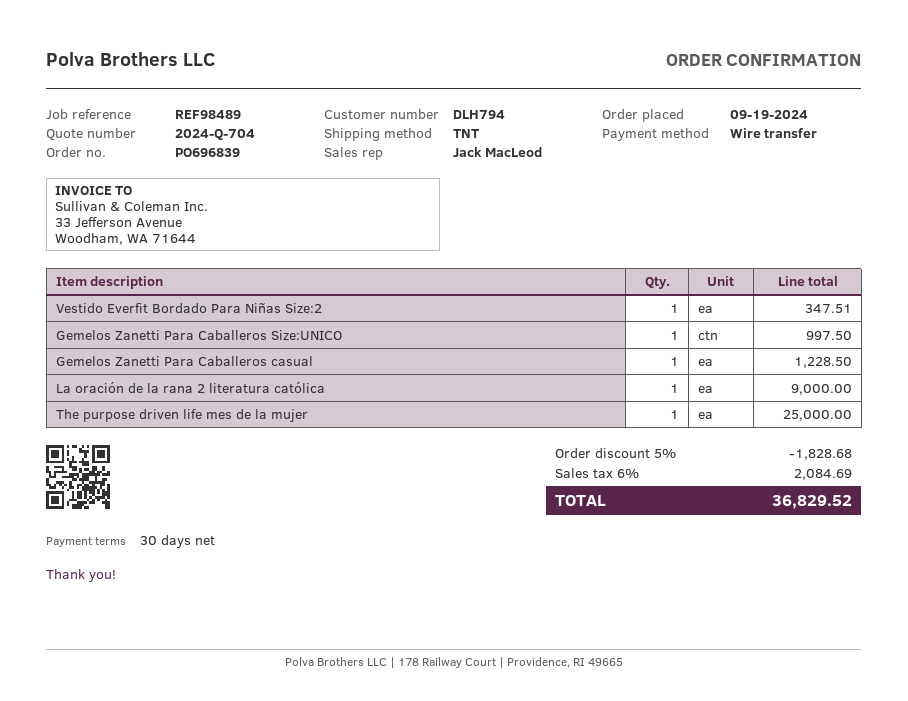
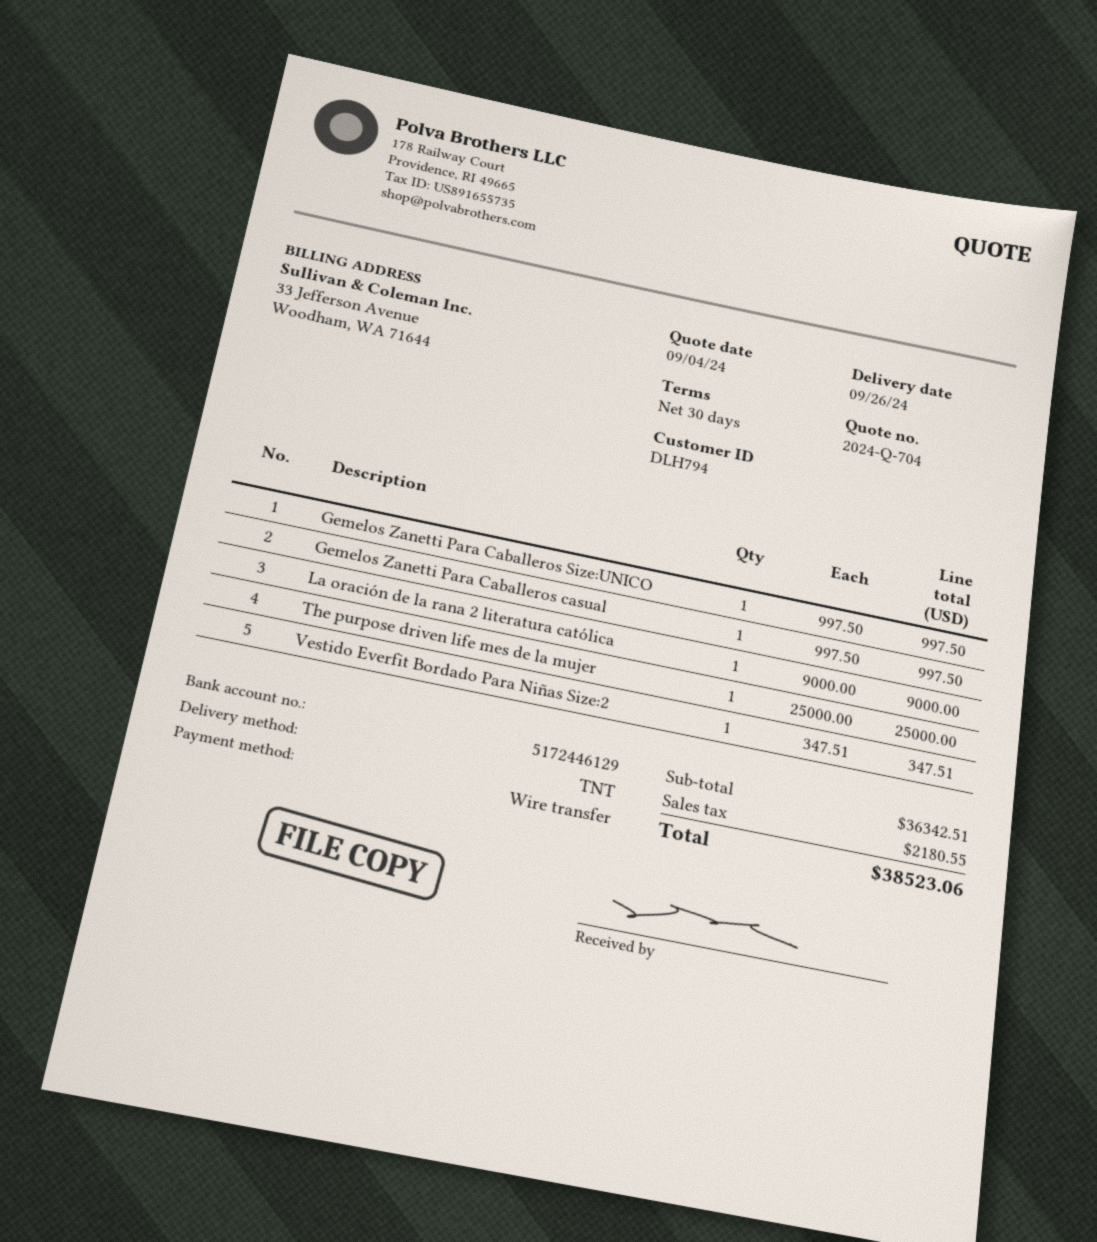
Gemelos Zanetti Para Caballeros casual: 1 for 1228.50 -> 1 for 997.50
discount: 5% = 1828.68 -> none
tax: 2084.69 -> 2180.55
total: 36829.52 -> 38523.06

